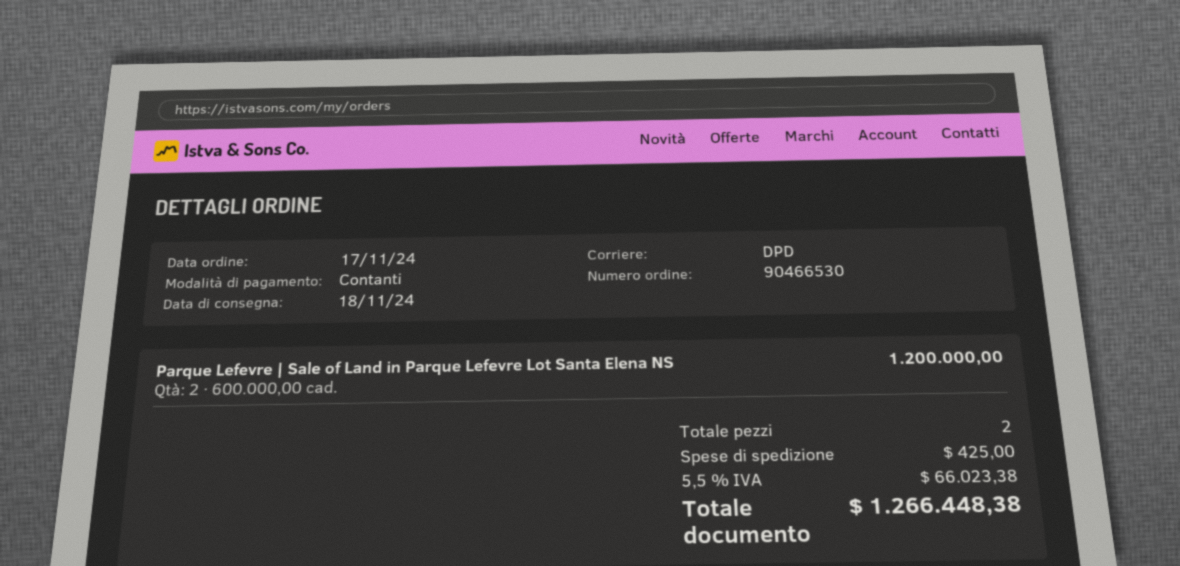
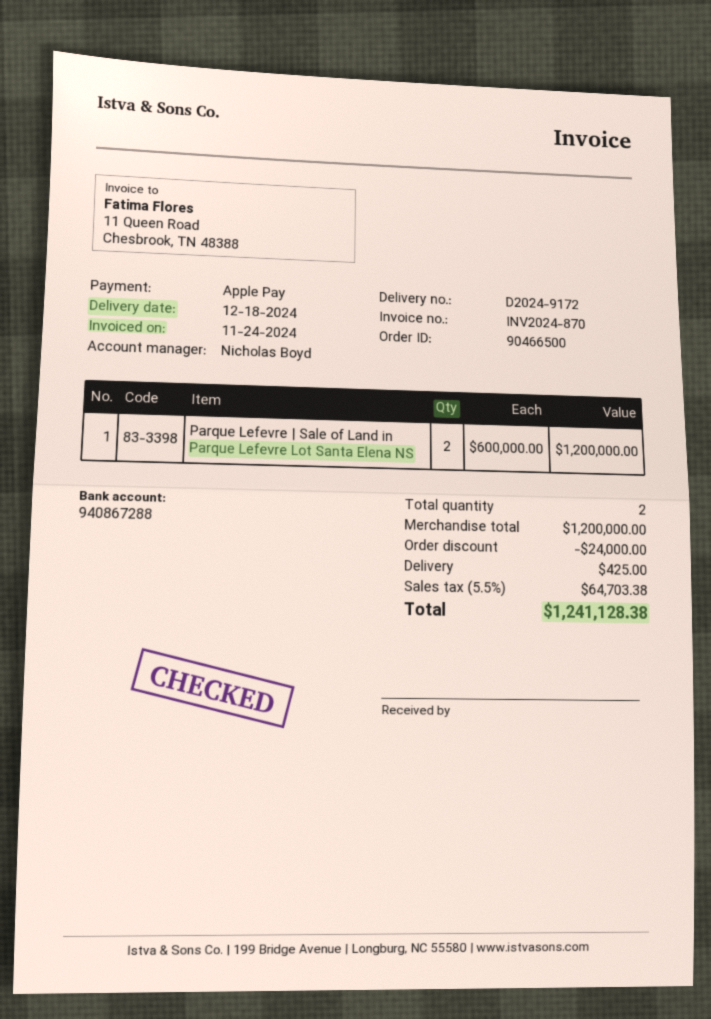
order number: 90466530 -> 90466500
delivery date: 2024-11-18 -> 2024-12-18
payment method: cash -> Apple Pay
discount: none -> 24000.00
tax: 5.5% = 66023.38 -> 5.5% = 64703.38
total: 1266448.38 -> 1241128.38

